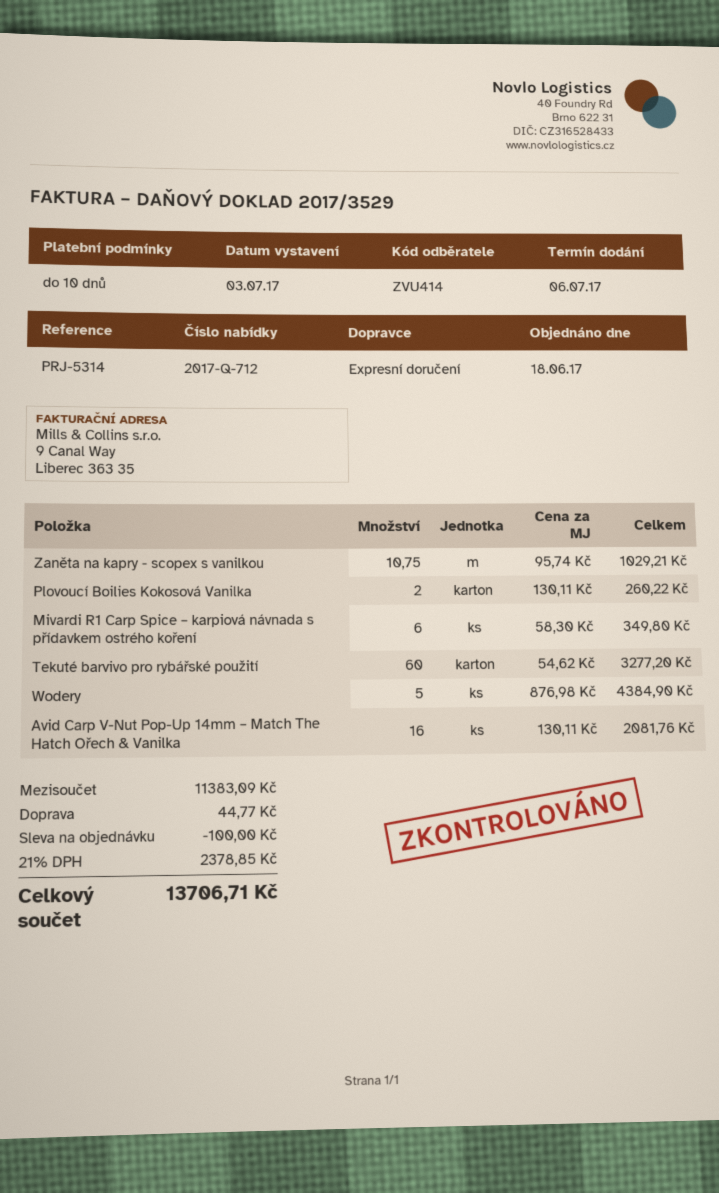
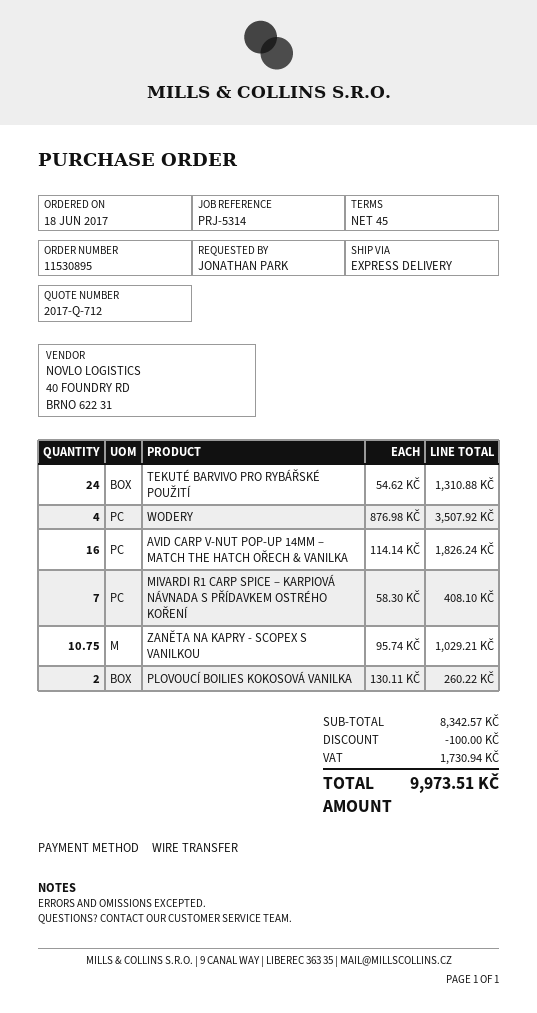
payment terms: 10 days -> 45 days
Mivardi R1 Carp Spice – karpiová návnada s přídavkem ostrého koření: 6 x 58.30 = 349.80 -> 7 x 58.30 = 408.10
Tekuté barvivo pro rybářské použití: 60 x 54.62 = 3277.20 -> 24 x 54.62 = 1310.88
Wodery: 5 x 876.98 = 4384.90 -> 4 x 876.98 = 3507.92
Avid Carp V-Nut Pop-Up 14mm – Match The Hatch Ořech & Vanilka: 16 x 130.11 = 2081.76 -> 16 x 114.14 = 1826.24
subtotal: 11383.09 -> 8342.57
shipping: 44.77 -> none
tax: 2378.85 -> 1730.94
total: 13706.71 -> 9973.51

